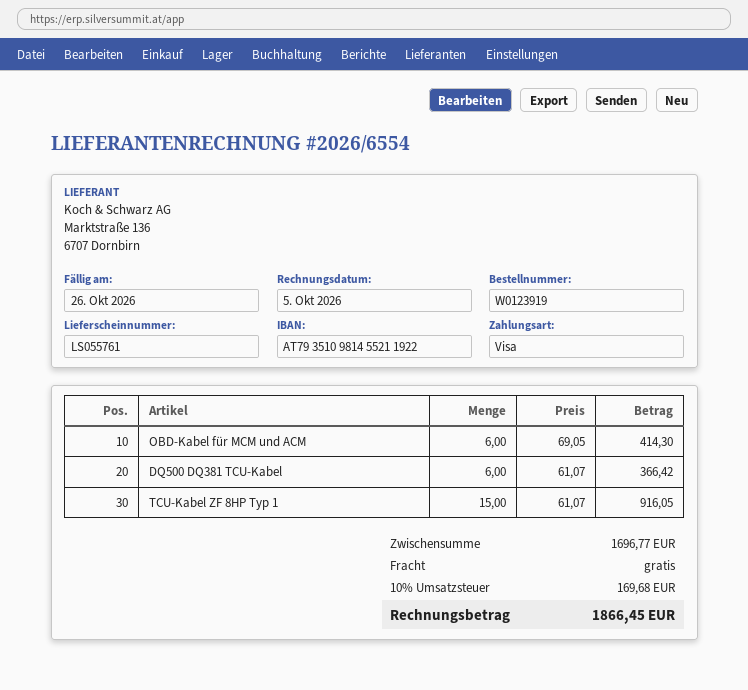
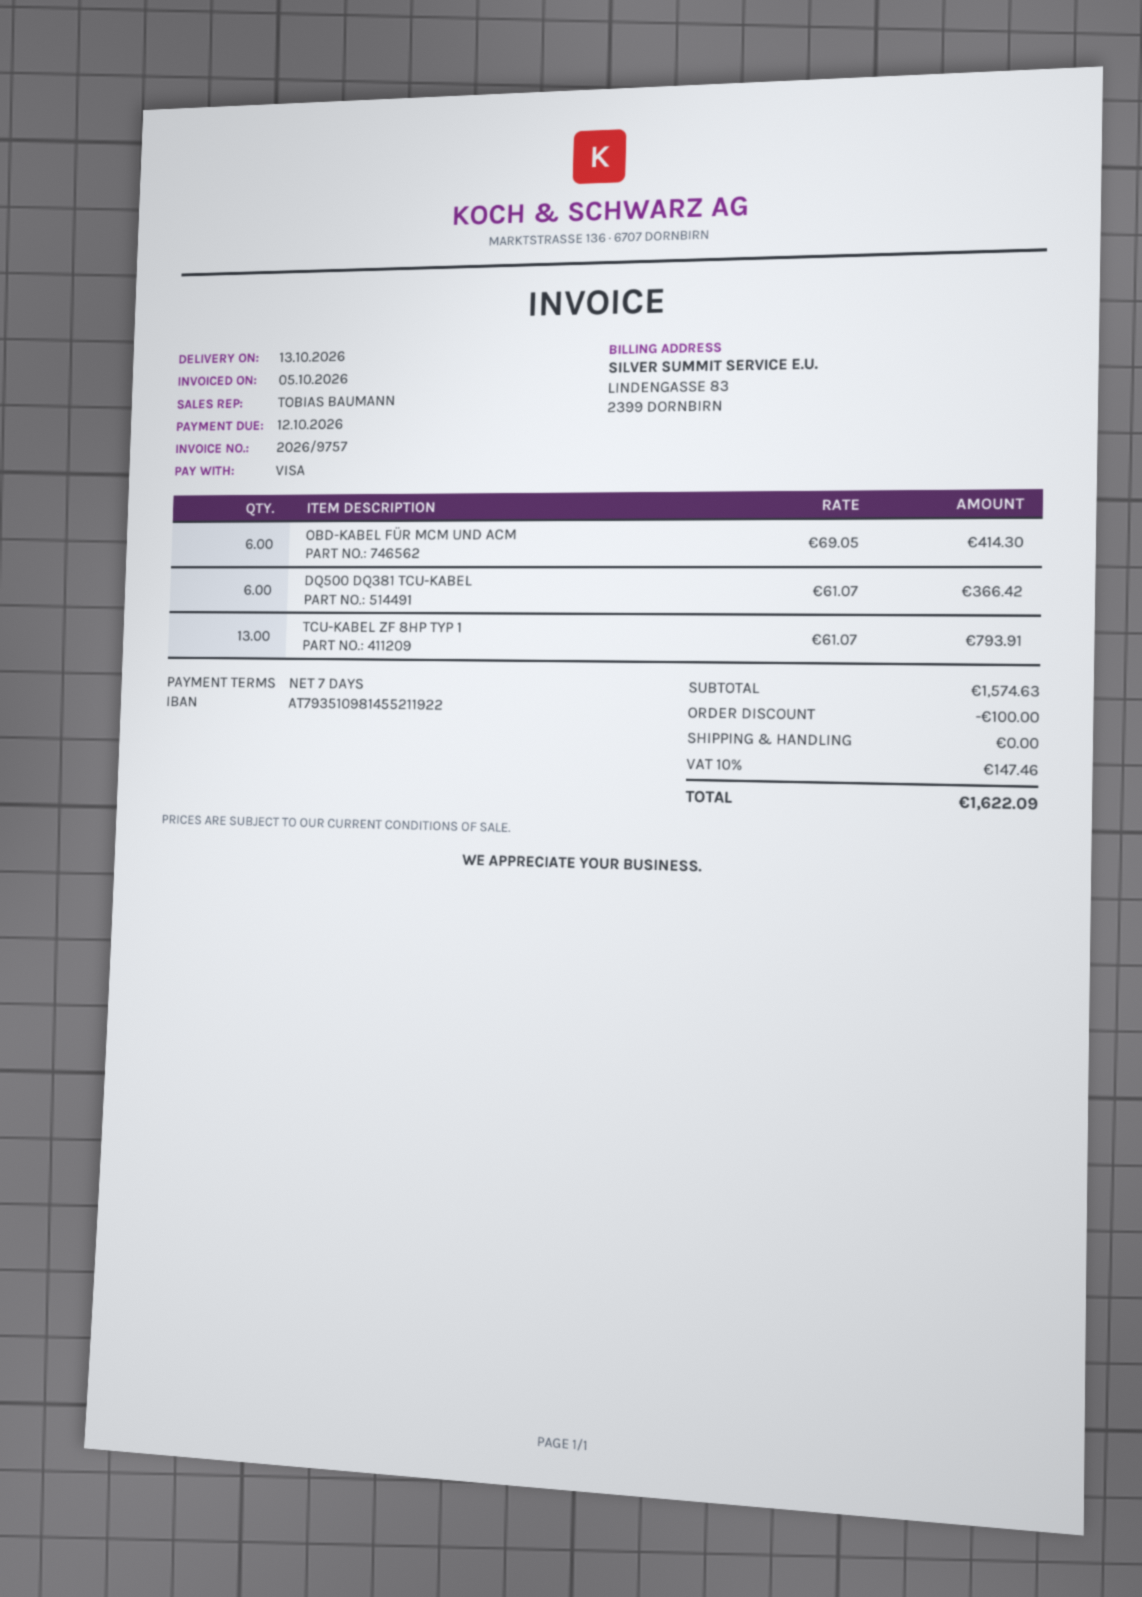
invoice number: 2026/6554 -> 2026/9757
due date: 2026-10-26 -> 2026-10-12
TCU-Kabel ZF 8HP Typ 1: 15 x 61.07 = 916.05 -> 13 x 61.07 = 793.91
subtotal: 1696.77 -> 1574.63
discount: none -> 100.00
tax: 10% = 169.68 -> 10% = 147.46
total: 1866.45 -> 1622.09

